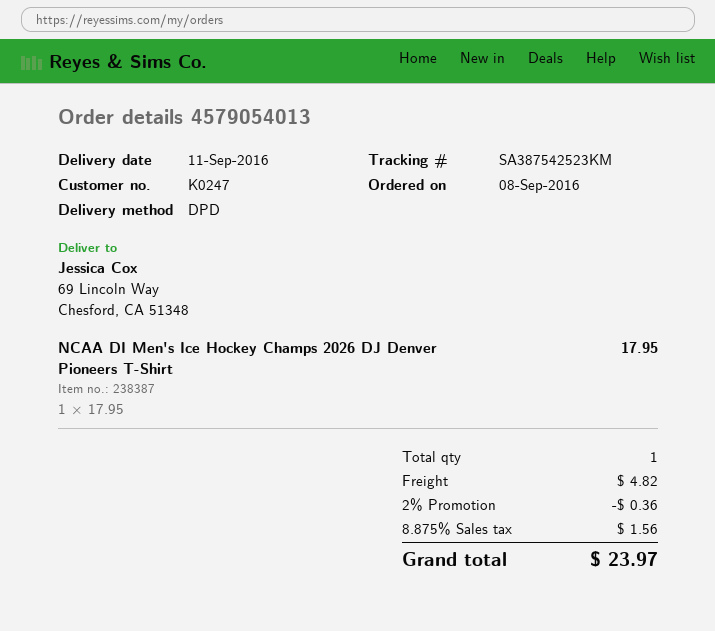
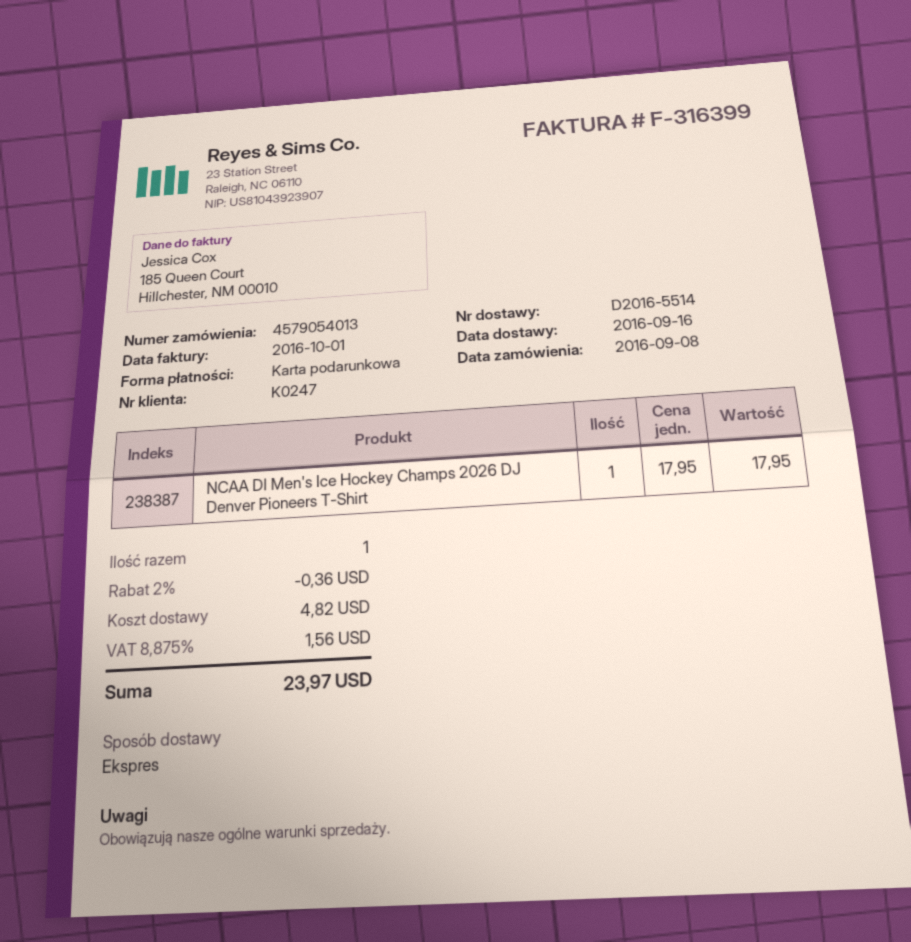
delivery date: 2016-09-11 -> 2016-09-16
shipping method: DPD -> express

